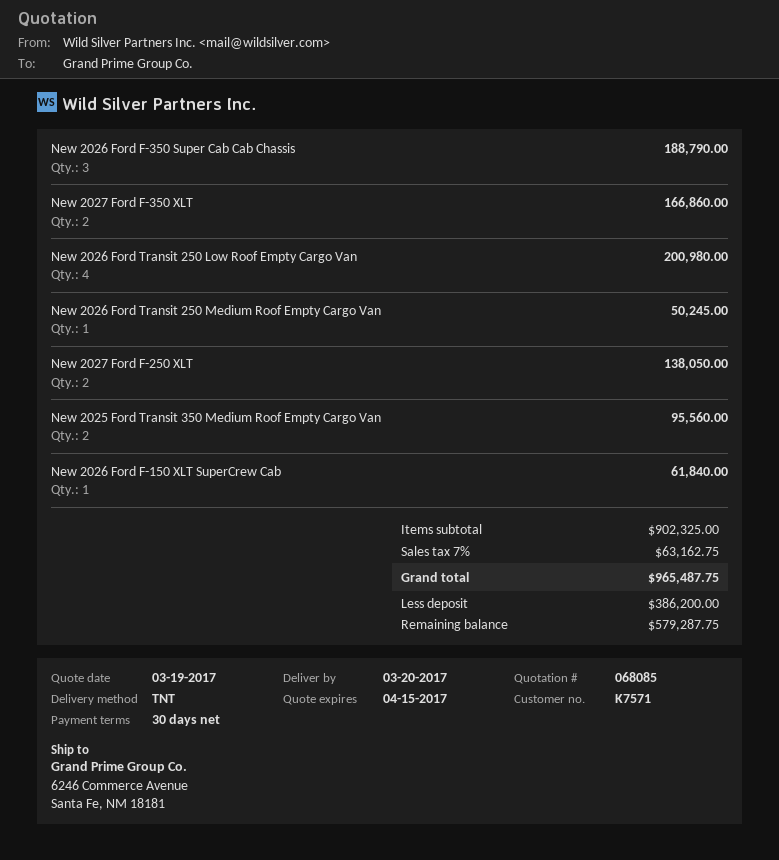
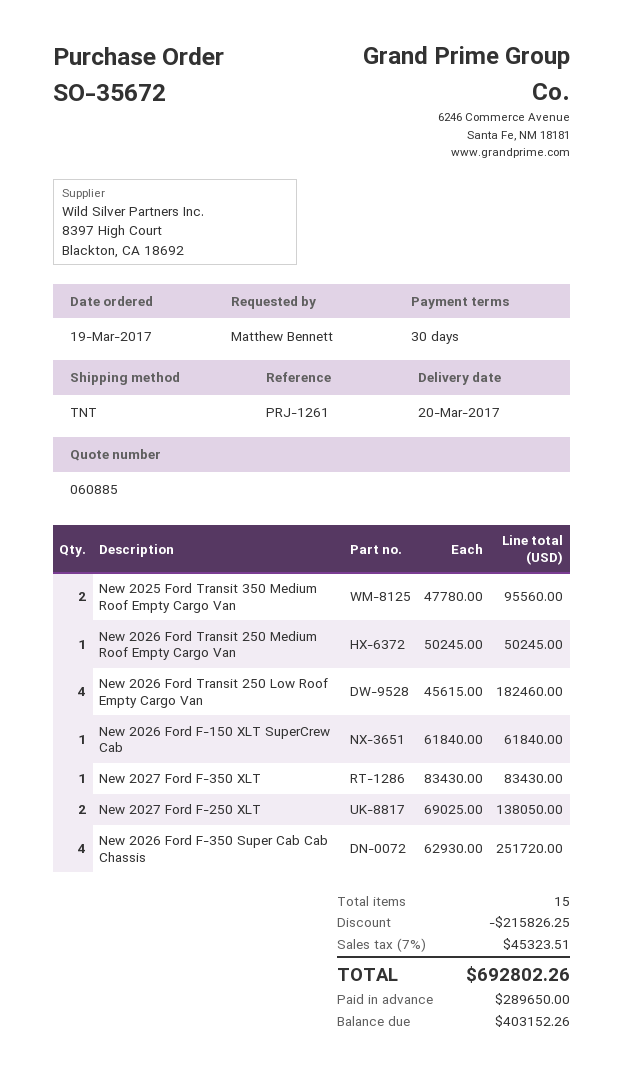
quote number: 068085 -> 060885
New 2026 Ford F-350 Super Cab Cab Chassis: 3 for 188790.00 -> 4 for 251720.00
New 2027 Ford F-350 XLT: 2 for 166860.00 -> 1 for 83430.00
New 2026 Ford Transit 250 Low Roof Empty Cargo Van: 4 for 200980.00 -> 4 for 182460.00
discount: none -> 215826.25
tax: 7% = 63162.75 -> 7% = 45323.51
total: 965487.75 -> 692802.26
deposit: 386200.00 -> 289650.00
balance: 579287.75 -> 403152.26

